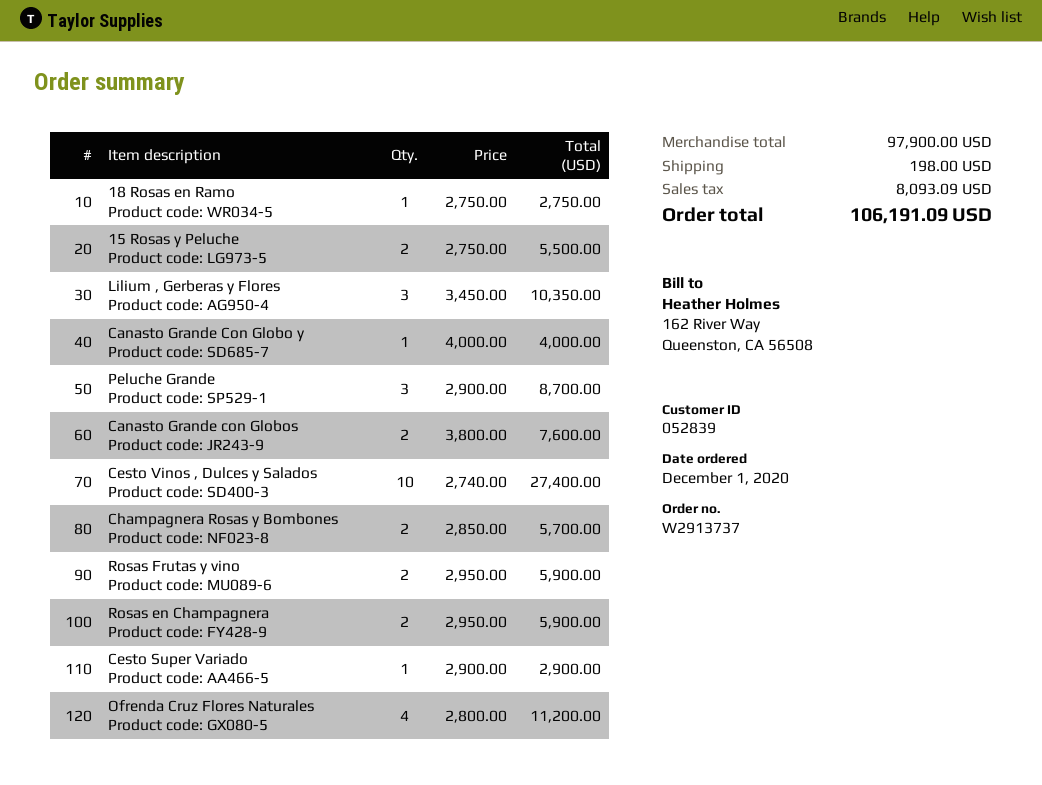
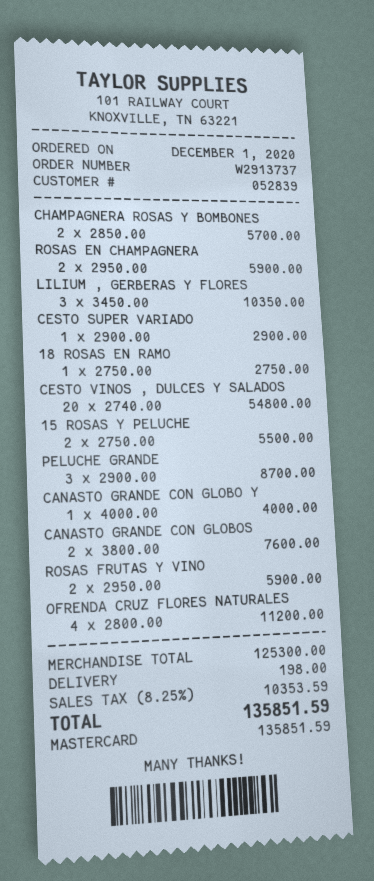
Cesto Vinos , Dulces y Salados: 10 x 2740.00 = 27400.00 -> 20 x 2740.00 = 54800.00
subtotal: 97900.00 -> 125300.00
tax: 8093.09 -> 10353.59
total: 106191.09 -> 135851.59

